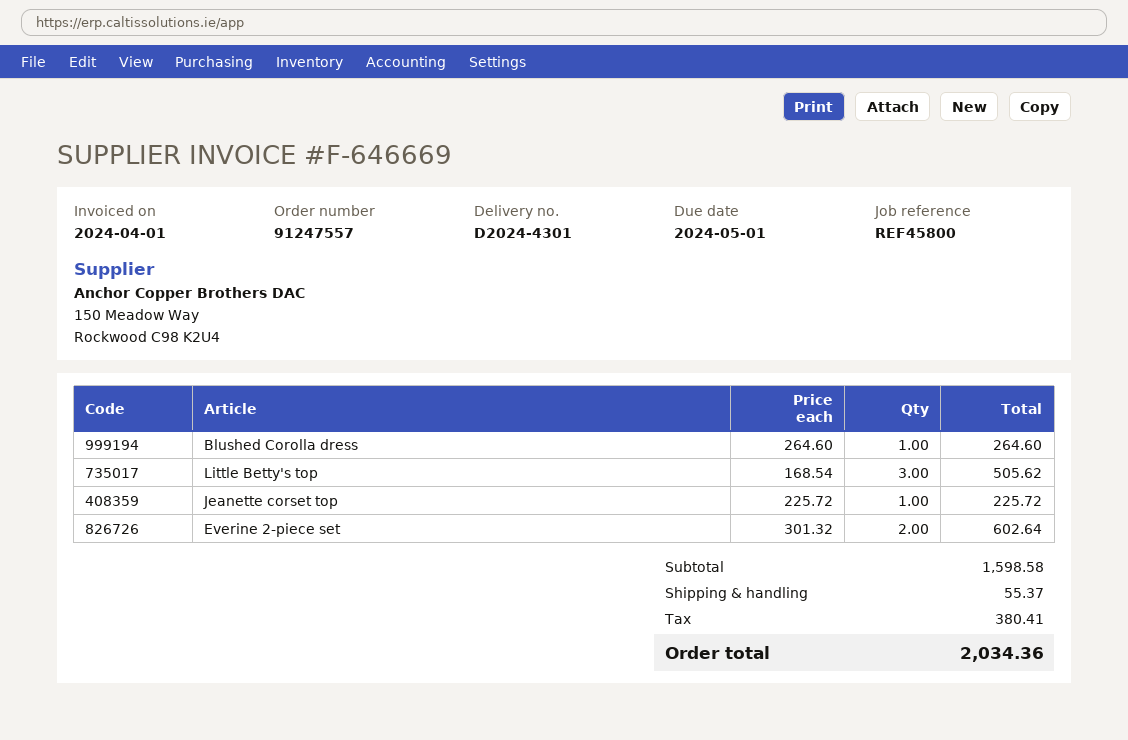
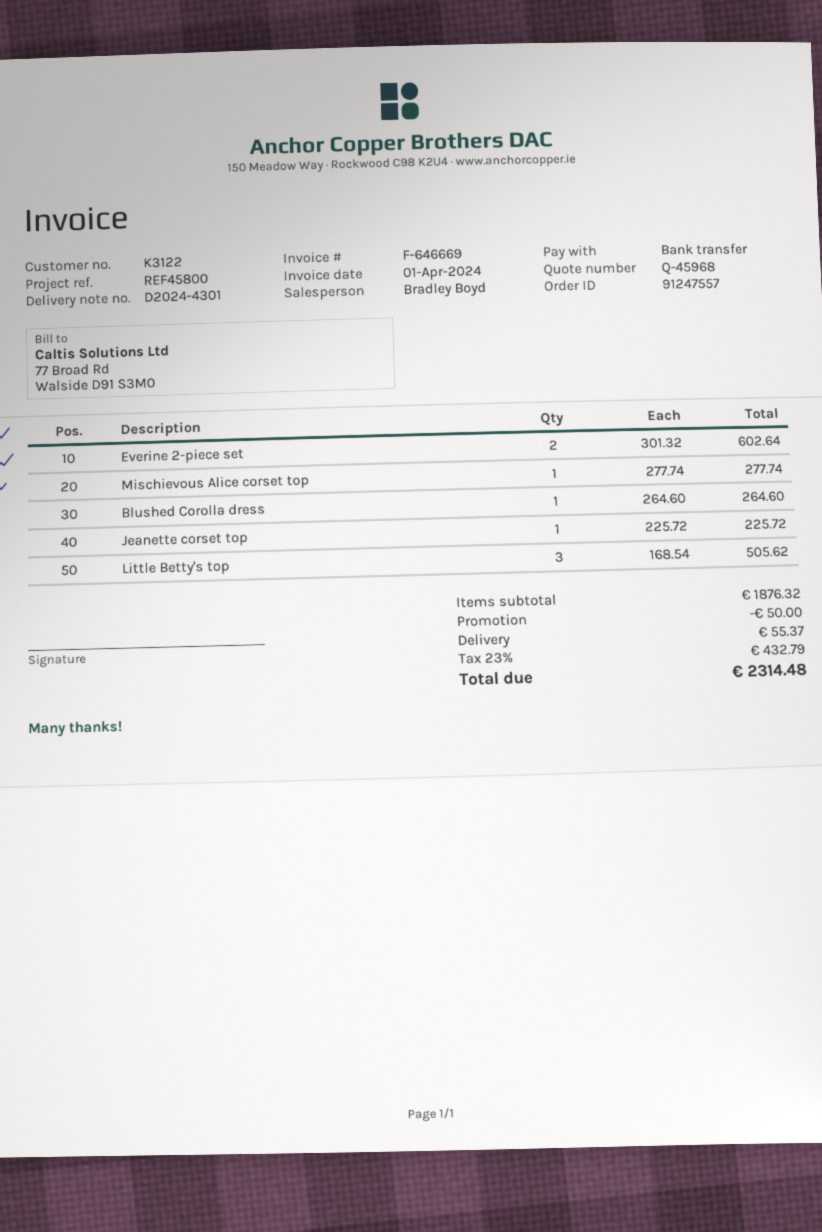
Mischievous Alice corset top: none -> 1 x 277.74 = 277.74
subtotal: 1598.58 -> 1876.32
discount: none -> 50.00
tax: 380.41 -> 432.79
total: 2034.36 -> 2314.48

